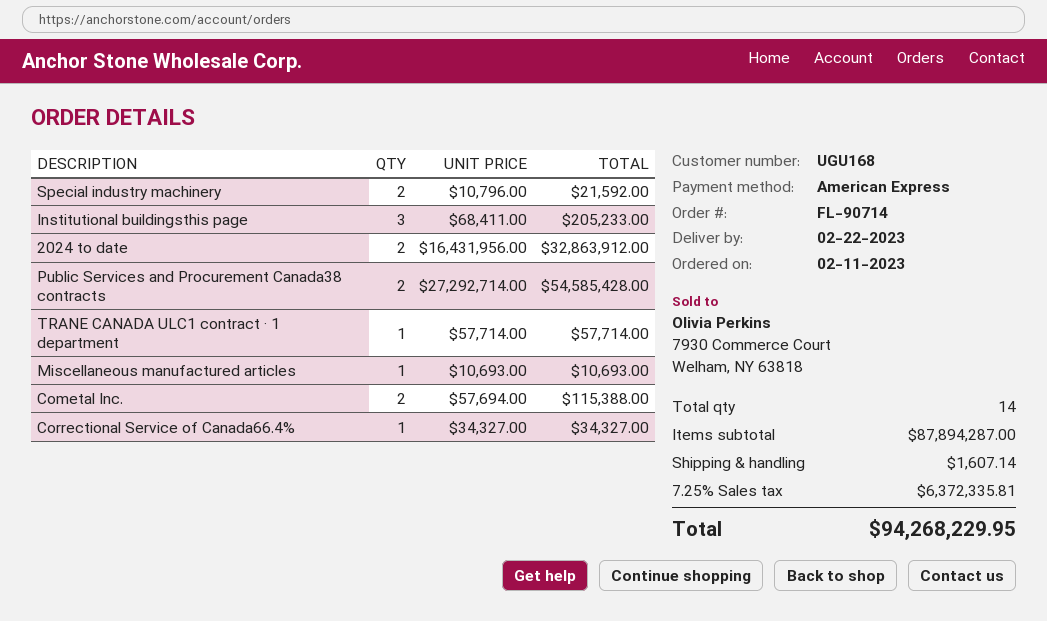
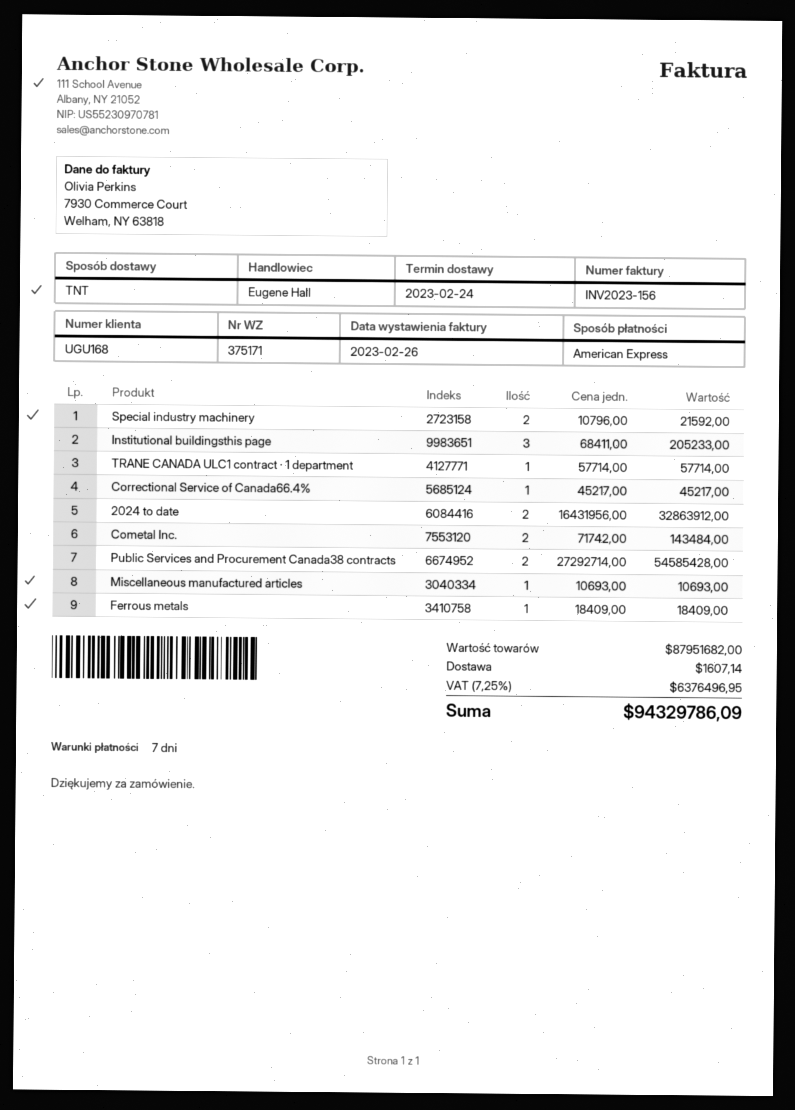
delivery date: 2023-02-22 -> 2023-02-24
Cometal Inc.: 2 x 57694.00 = 115388.00 -> 2 x 71742.00 = 143484.00
Correctional Service of Canada66.4%: 1 x 34327.00 = 34327.00 -> 1 x 45217.00 = 45217.00
Ferrous metals: none -> 1 x 18409.00 = 18409.00
subtotal: 87894287.00 -> 87951682.00
tax: 7.25% = 6372335.81 -> 7.25% = 6376496.95
total: 94268229.95 -> 94329786.09

